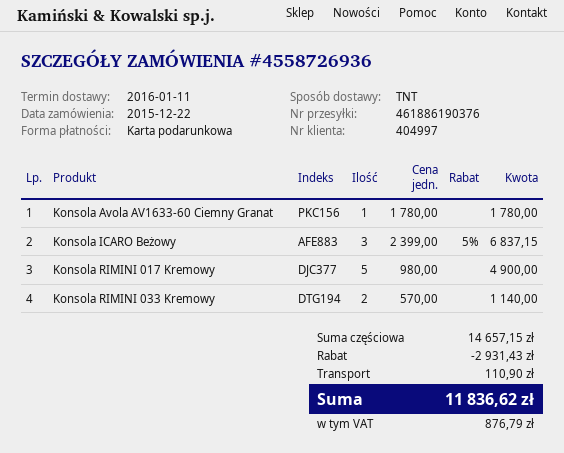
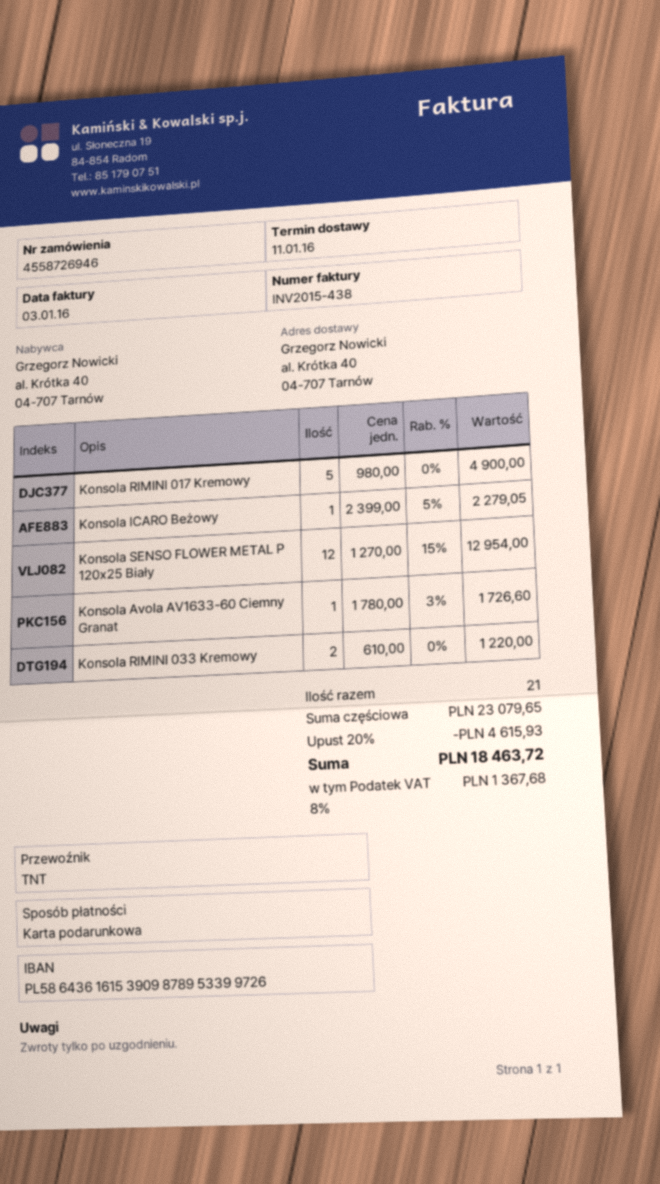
order number: 4558726936 -> 4558726946
Konsola Avola AV1633-60 Ciemny Granat: 1 x 1780.00 = 1780.00 -> 1 x 1780.00 - 3% = 1726.60
Konsola ICARO Beżowy: 3 x 2399.00 - 5% = 6837.15 -> 1 x 2399.00 - 5% = 2279.05
Konsola RIMINI 033 Kremowy: 2 x 570.00 = 1140.00 -> 2 x 610.00 = 1220.00
Konsola SENSO FLOWER METAL P 120x25 Biały: none -> 12 x 1270.00 - 15% = 12954.00
subtotal: 14657.15 -> 23079.65
discount: 2931.43 -> 4615.93
shipping: 110.90 -> none
tax: 876.79 -> 1367.68
total: 11836.62 -> 18463.72

